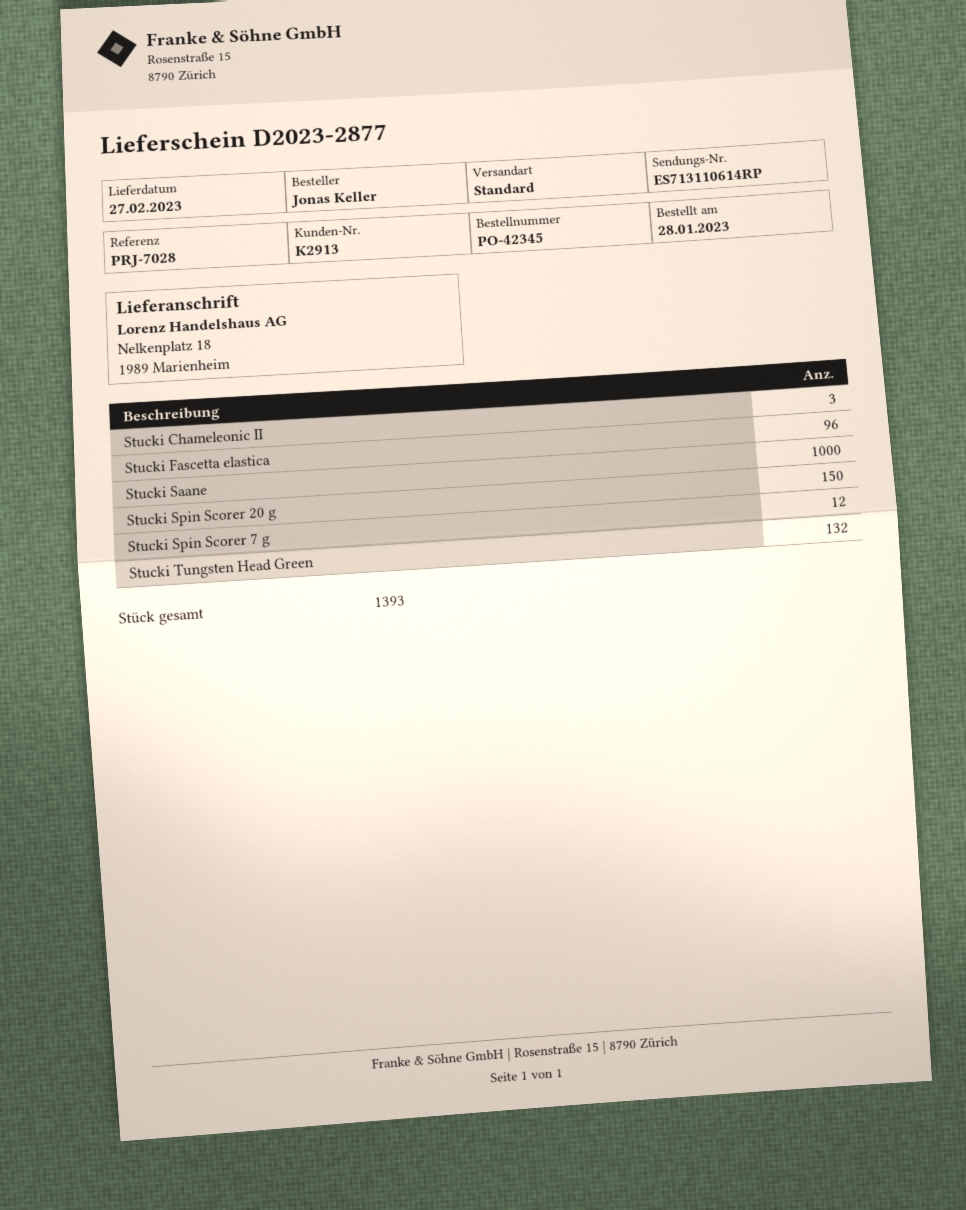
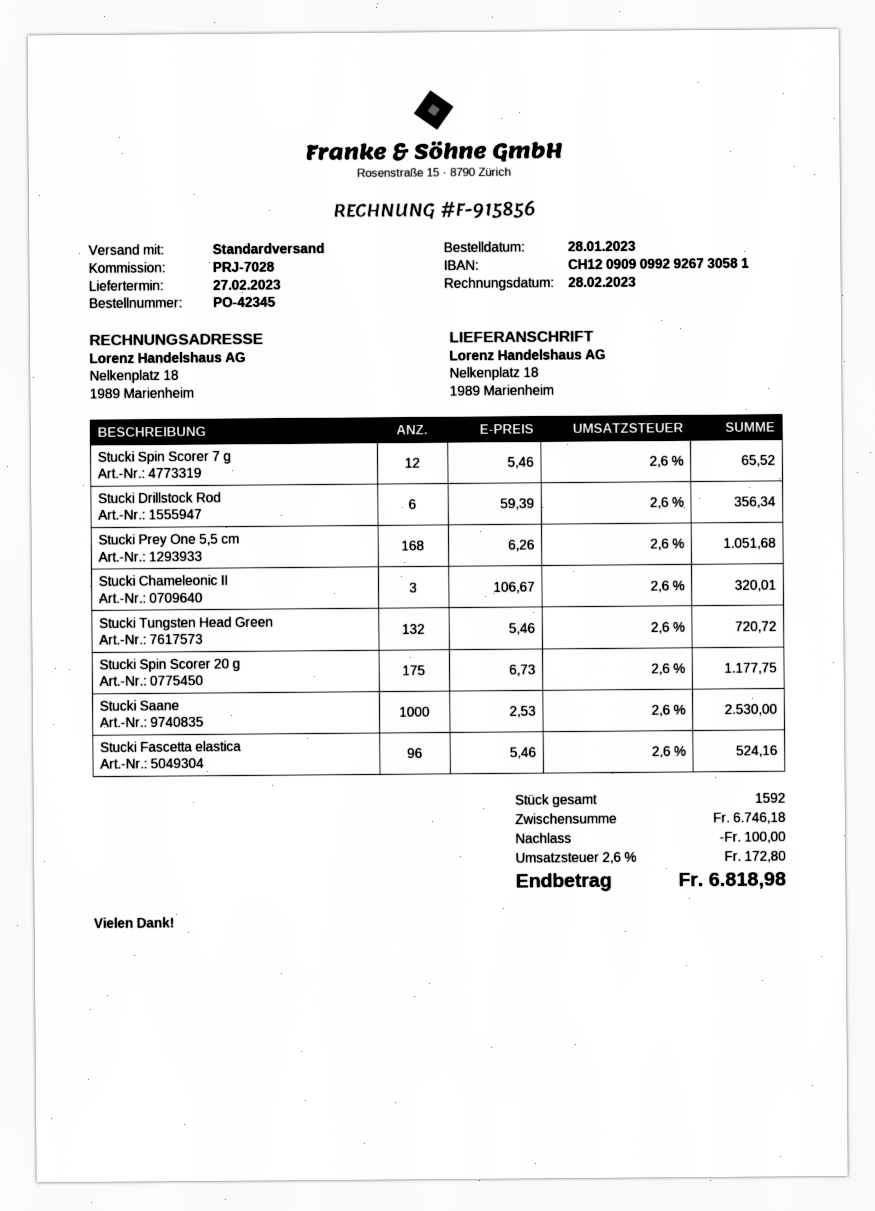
Stucki Spin Scorer 20 g: 150 -> 175
Stucki Drillstock Rod: none -> 6
Stucki Prey One 5,5 cm: none -> 168
total quantity: 1393 -> 1592

